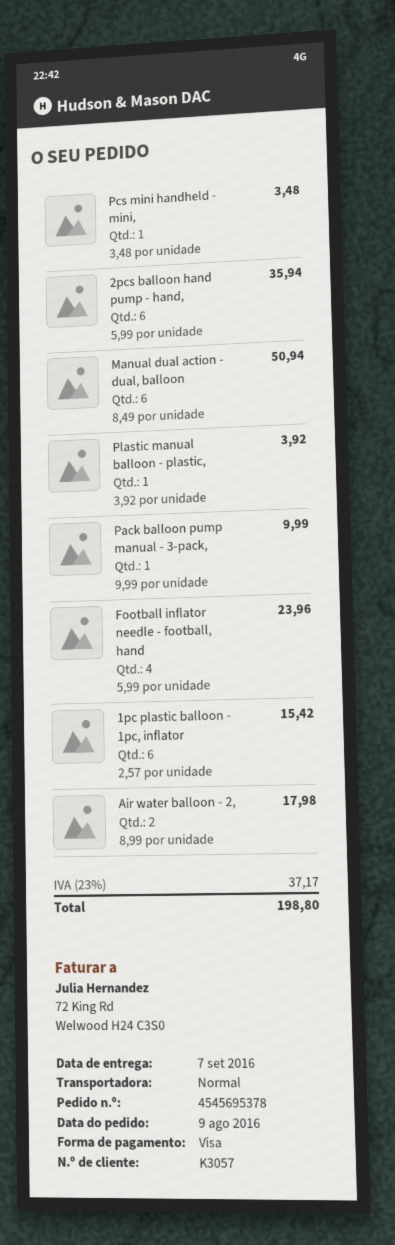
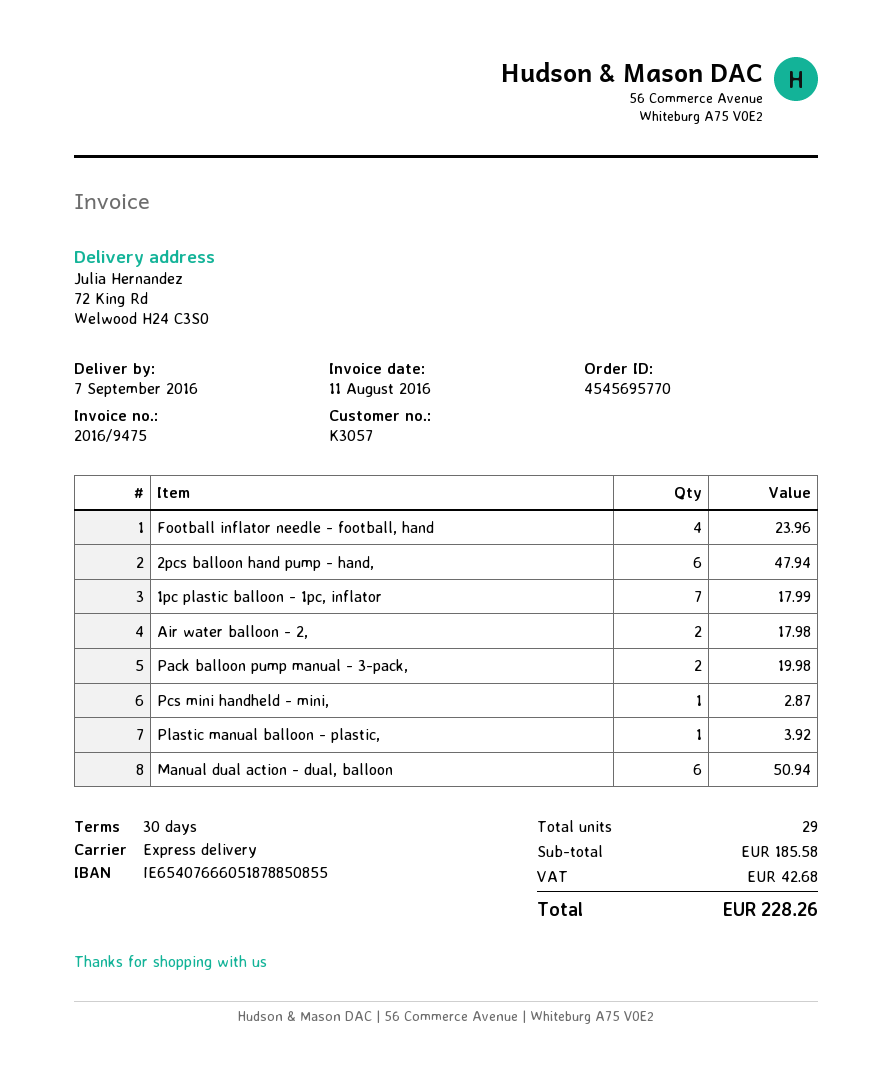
order number: 4545695378 -> 4545695770
shipping method: standard -> express
Pcs mini handheld - mini,: 1 for 3.48 -> 1 for 2.87
2pcs balloon hand pump - hand,: 6 for 35.94 -> 6 for 47.94
Pack balloon pump manual - 3-pack,: 1 for 9.99 -> 2 for 19.98
1pc plastic balloon - 1pc, inflator: 6 for 15.42 -> 7 for 17.99
tax: 37.17 -> 42.68
total: 198.80 -> 228.26

